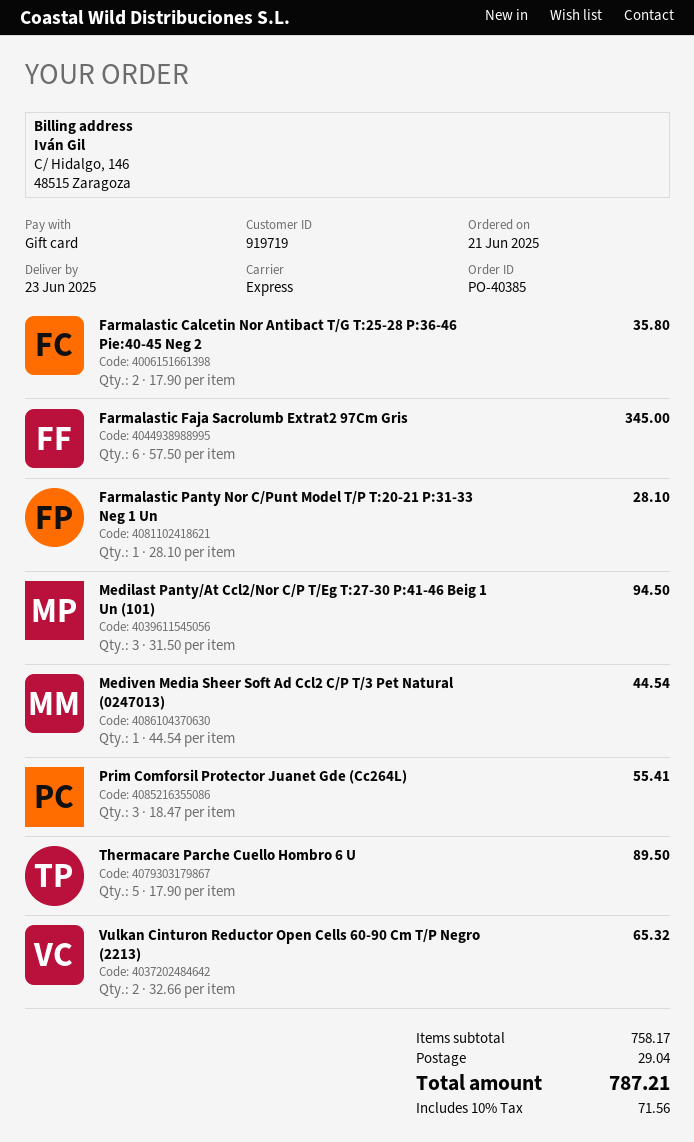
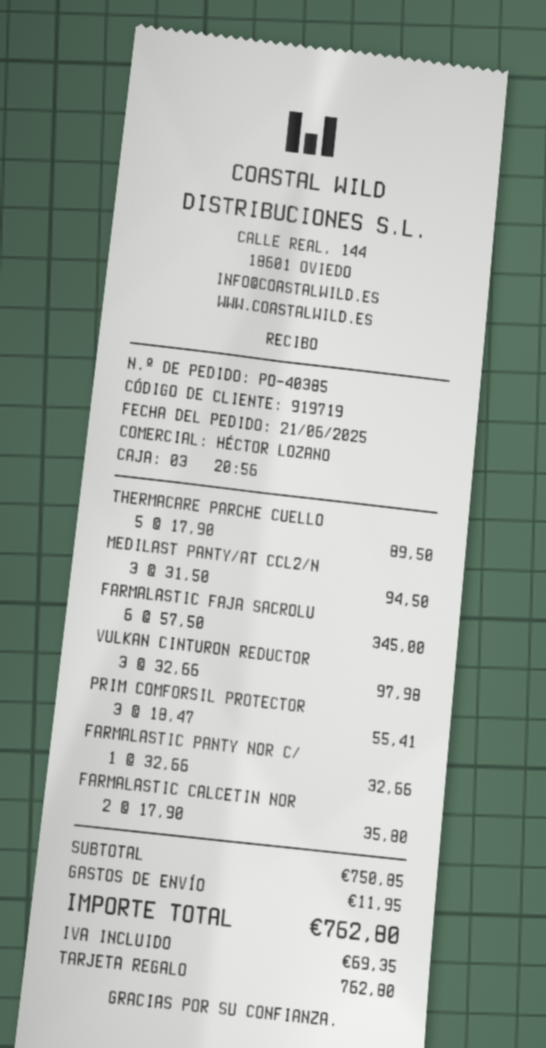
Farmalastic Panty Nor C/Punt Model T/P T:20-21 P:31-33 Neg 1 Un: 1 x 28.10 = 28.10 -> 1 x 32.66 = 32.66
Mediven Media Sheer Soft Ad Ccl2 C/P T/3 Pet Natural (0247013): 1 x 44.54 = 44.54 -> none
Vulkan Cinturon Reductor Open Cells 60-90 Cm T/P Negro (2213): 2 x 32.66 = 65.32 -> 3 x 32.66 = 97.98
subtotal: 758.17 -> 750.85
shipping: 29.04 -> 11.95
tax: 71.56 -> 69.35
total: 787.21 -> 762.80

